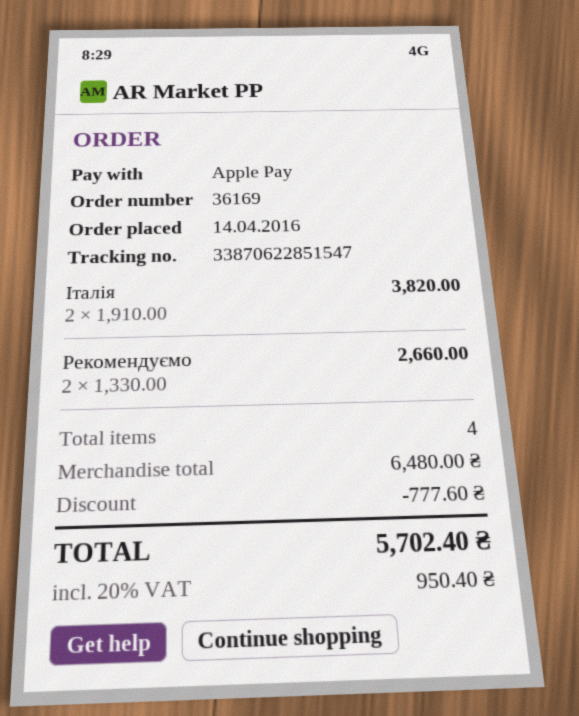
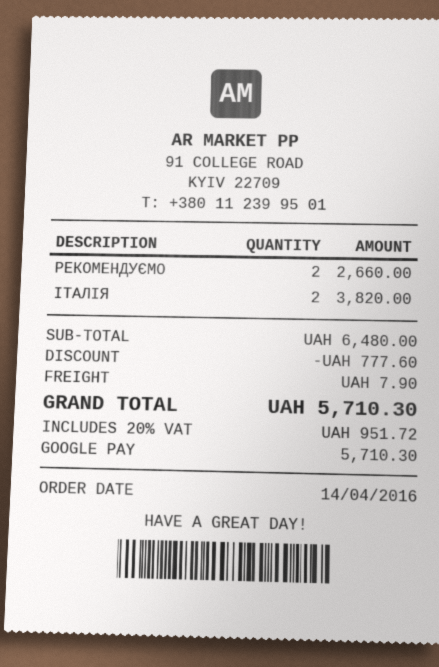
payment method: Apple Pay -> Google Pay
shipping: none -> 7.90
tax: 20% = 950.40 -> 20% = 951.72
total: 5702.40 -> 5710.30

